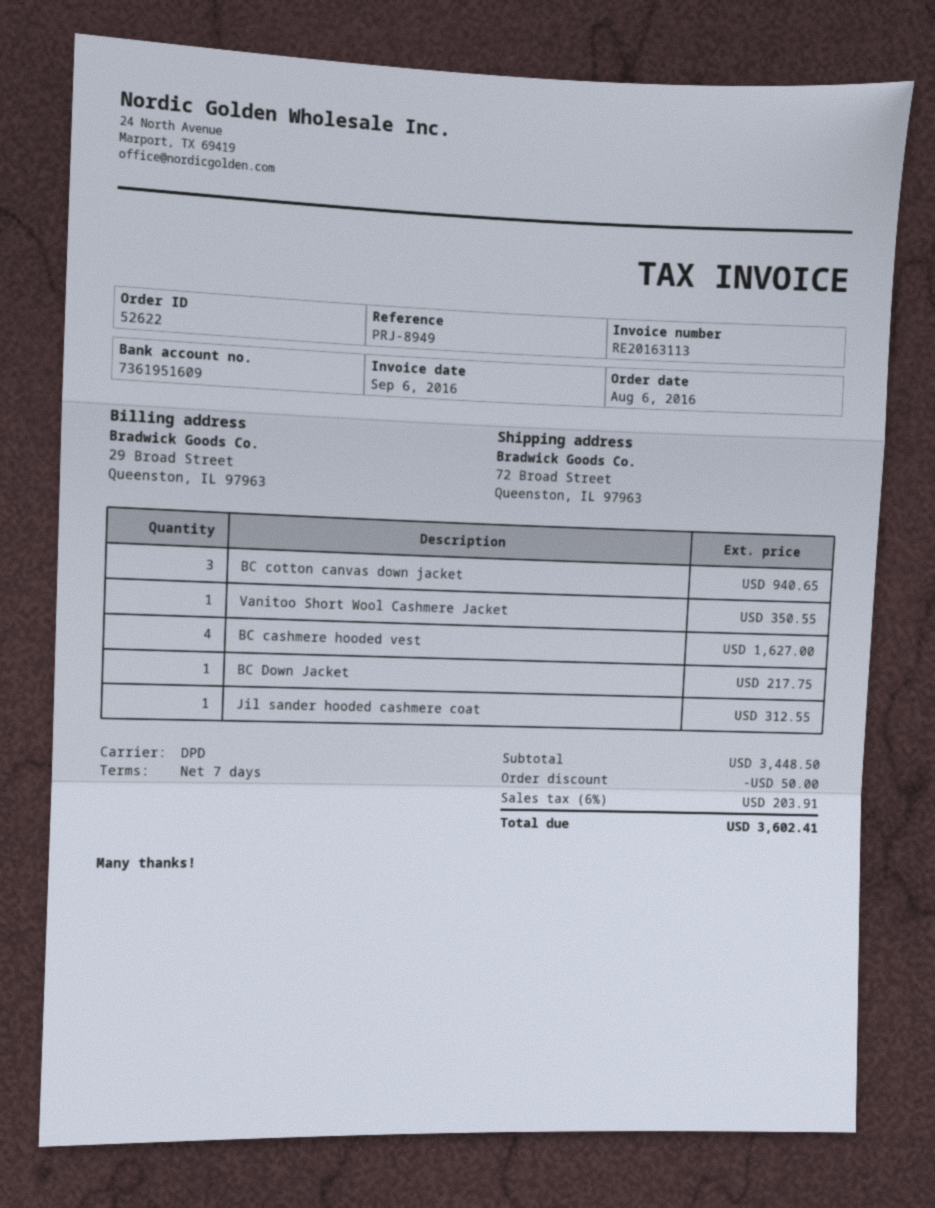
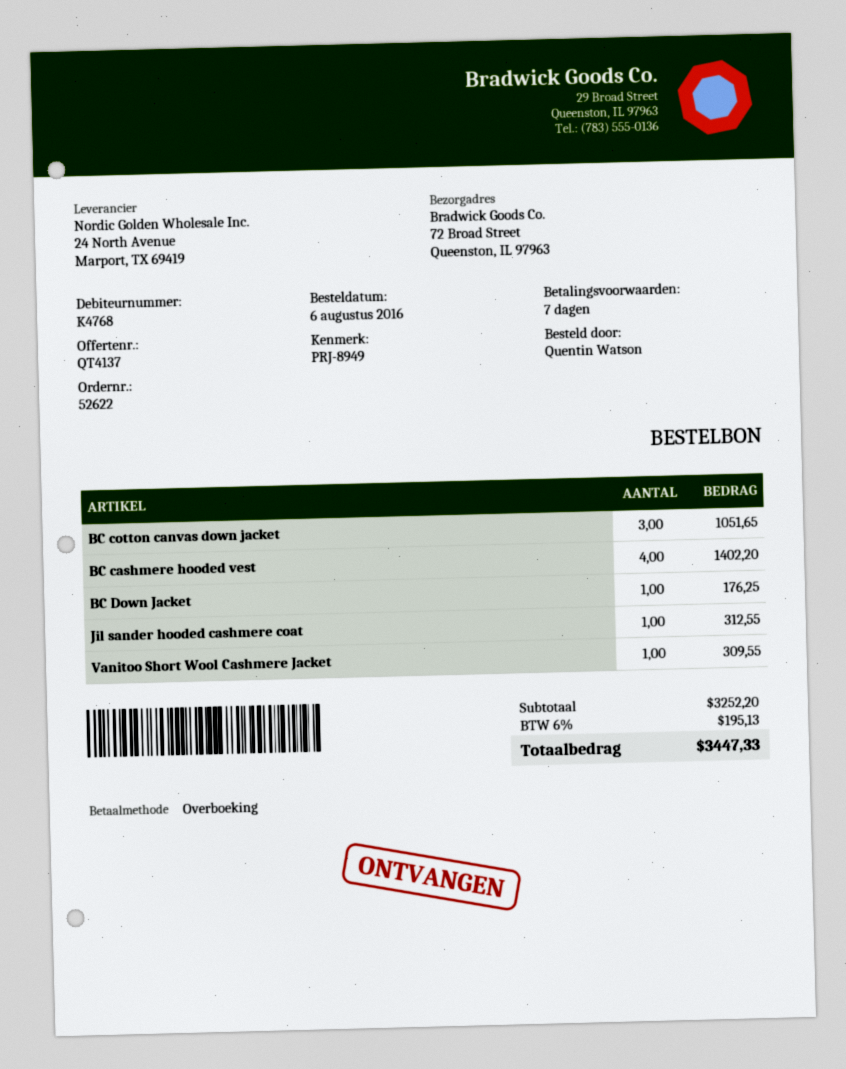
BC cotton canvas down jacket: 3 for 940.65 -> 3 for 1051.65
Vanitoo Short Wool Cashmere Jacket: 1 for 350.55 -> 1 for 309.55
BC cashmere hooded vest: 4 for 1627.00 -> 4 for 1402.20
BC Down Jacket: 1 for 217.75 -> 1 for 176.25
subtotal: 3448.50 -> 3252.20
discount: 50.00 -> none
tax: 6% = 203.91 -> 6% = 195.13
total: 3602.41 -> 3447.33

